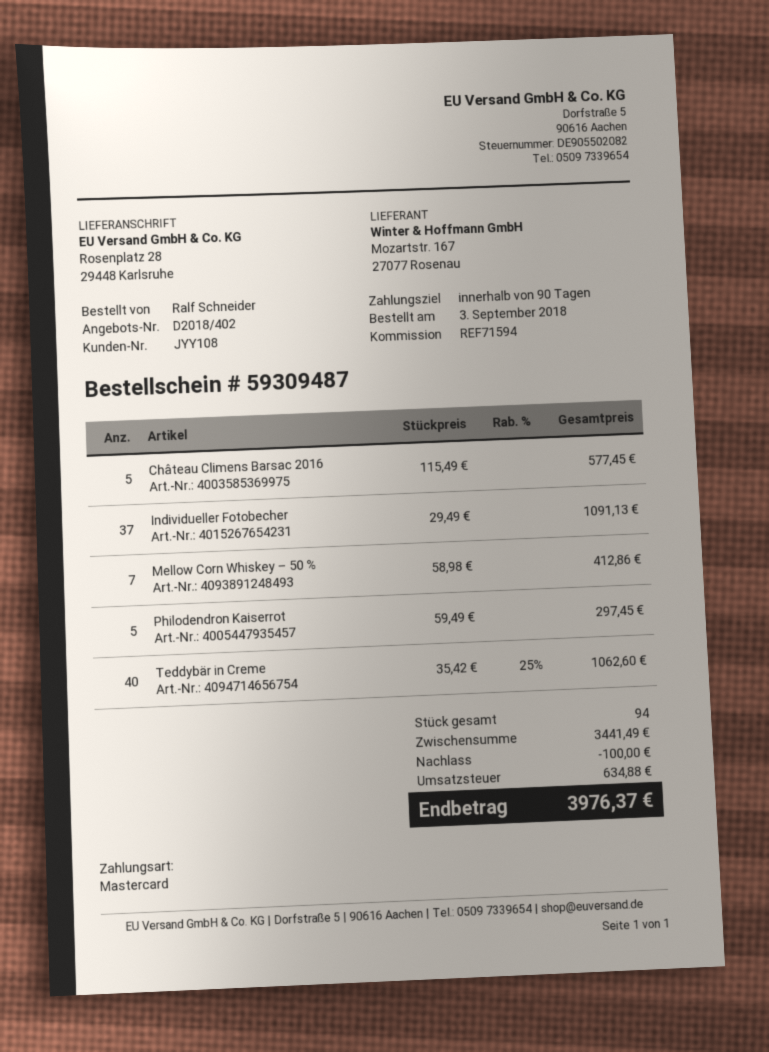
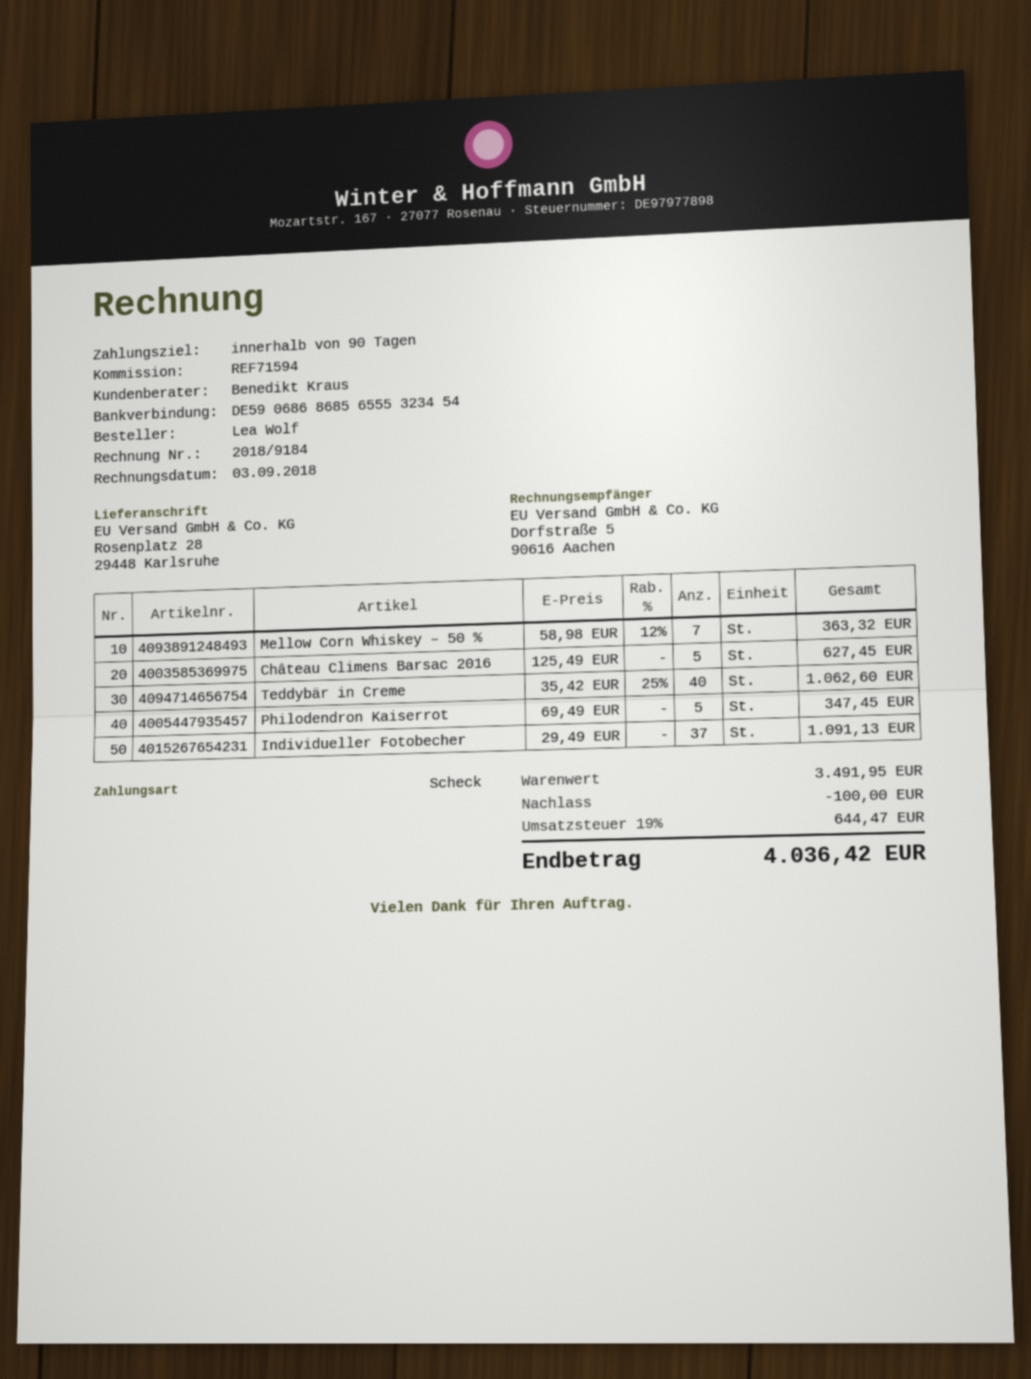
ordered by: Ralf Schneider -> Lea Wolf
payment method: Mastercard -> cheque
Château Climens Barsac 2016: 5 x 115.49 = 577.45 -> 5 x 125.49 = 627.45
Mellow Corn Whiskey – 50 %: 7 x 58.98 = 412.86 -> 7 x 58.98 - 12% = 363.32
Philodendron Kaiserrot: 5 x 59.49 = 297.45 -> 5 x 69.49 = 347.45
subtotal: 3441.49 -> 3491.95
tax: 634.88 -> 644.47
total: 3976.37 -> 4036.42

